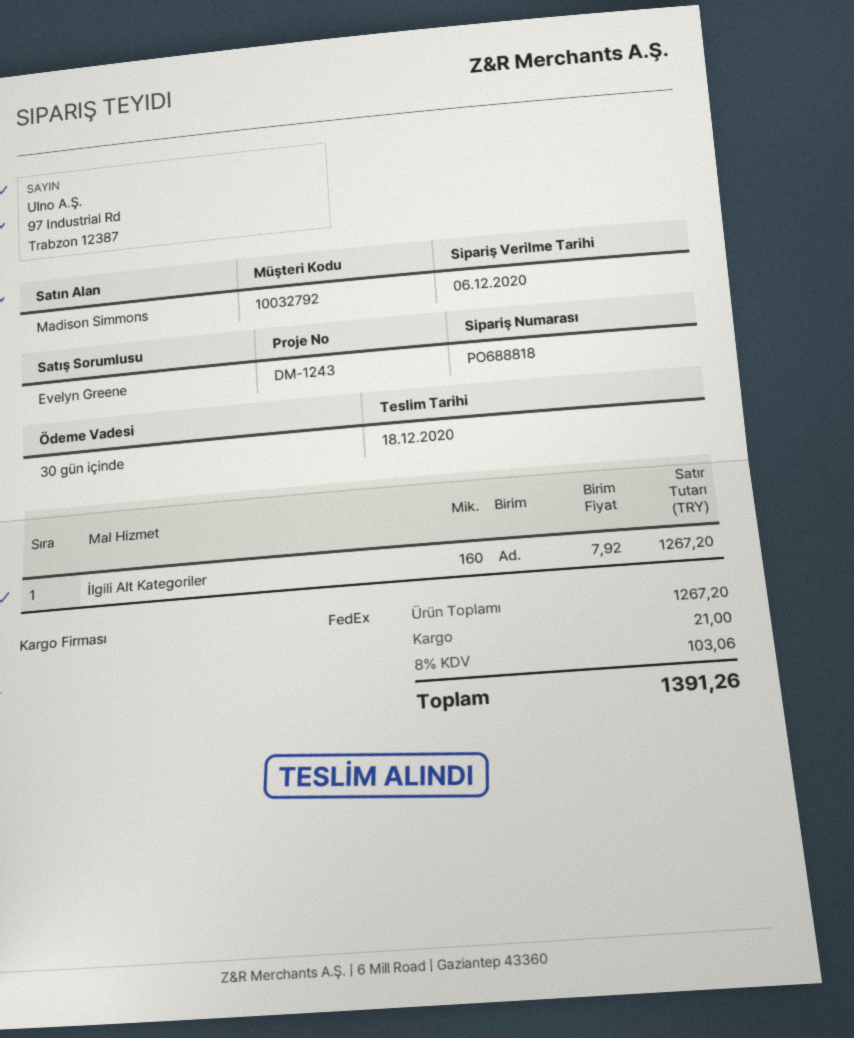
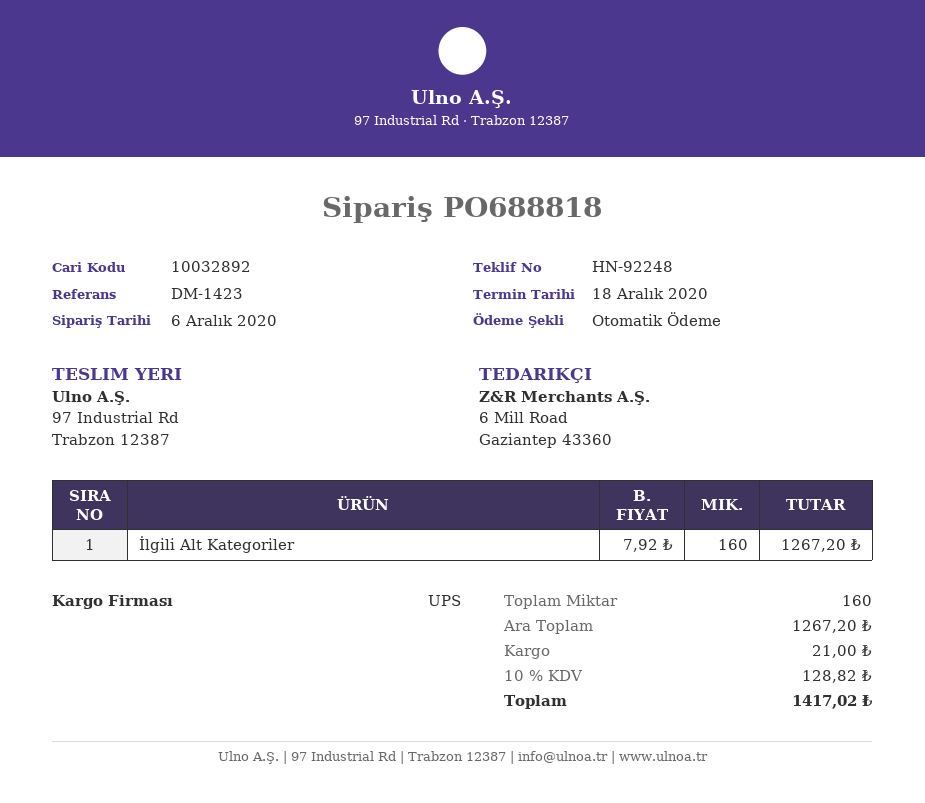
customer number: 10032792 -> 10032892
reference: DM-1243 -> DM-1423
shipping method: FedEx -> UPS
tax: 8% = 103.06 -> 10% = 128.82
total: 1391.26 -> 1417.02

